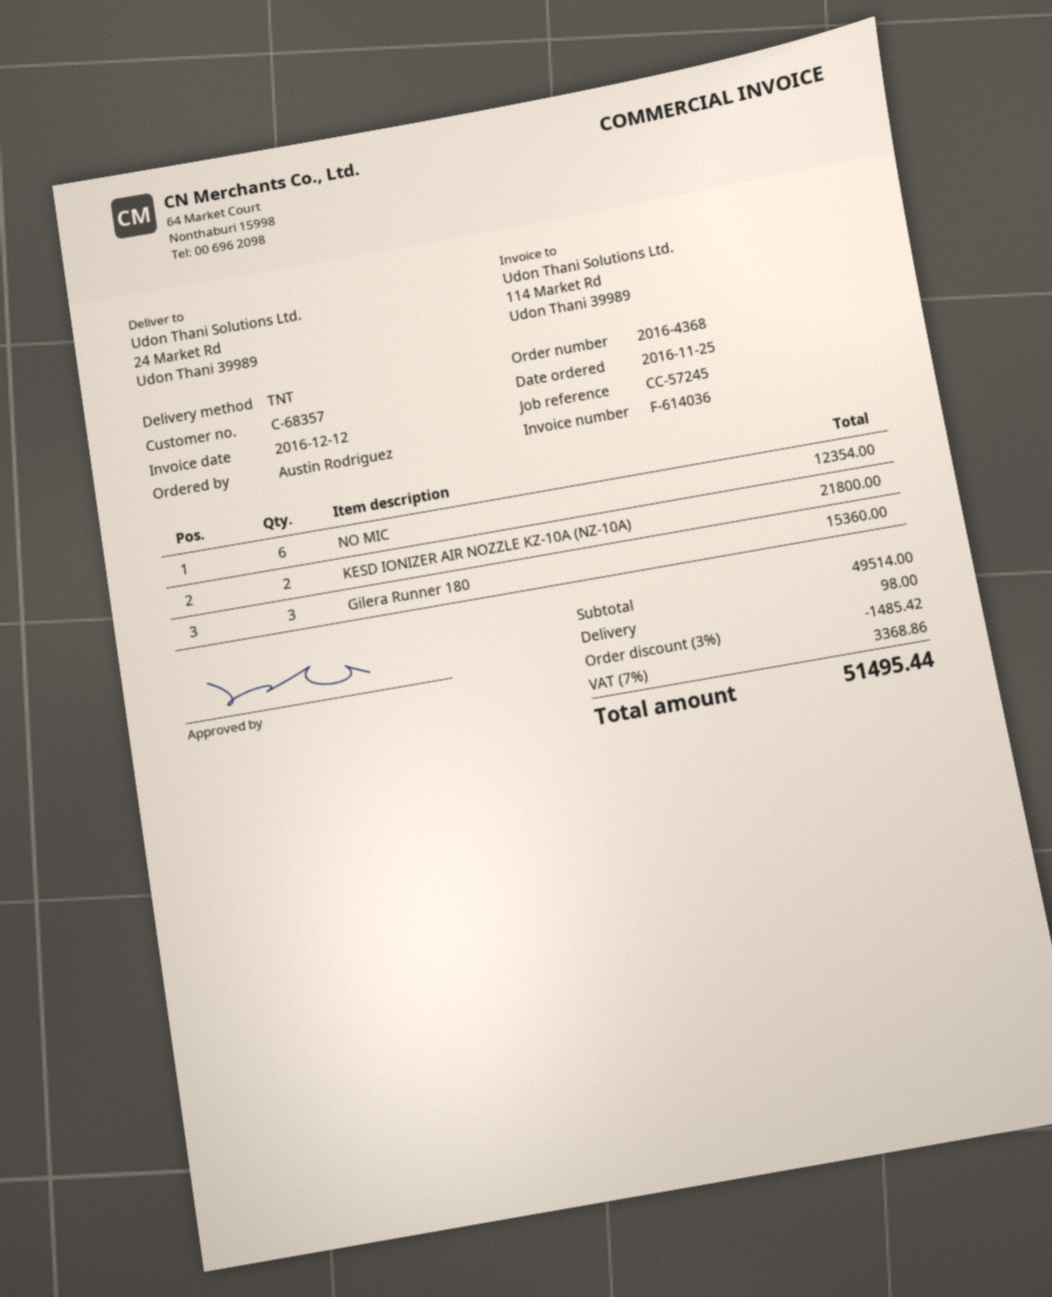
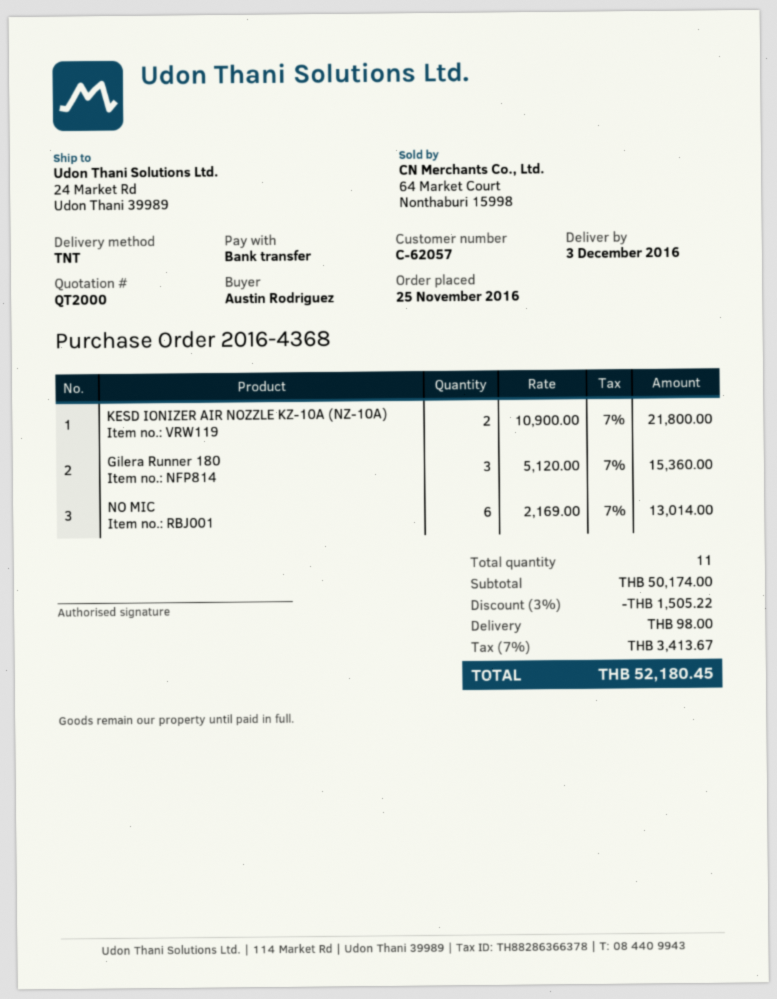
customer number: C-68357 -> C-62057
NO MIC: 6 for 12354.00 -> 6 for 13014.00
subtotal: 49514.00 -> 50174.00
discount: 3% = 1485.42 -> 3% = 1505.22
tax: 7% = 3368.86 -> 7% = 3413.67
total: 51495.44 -> 52180.45

